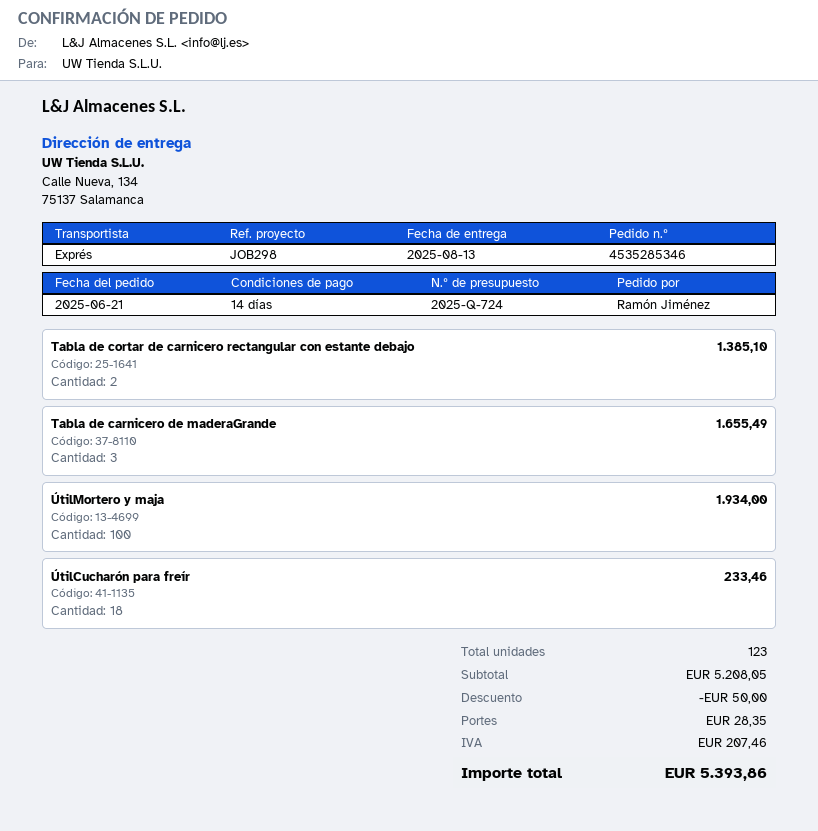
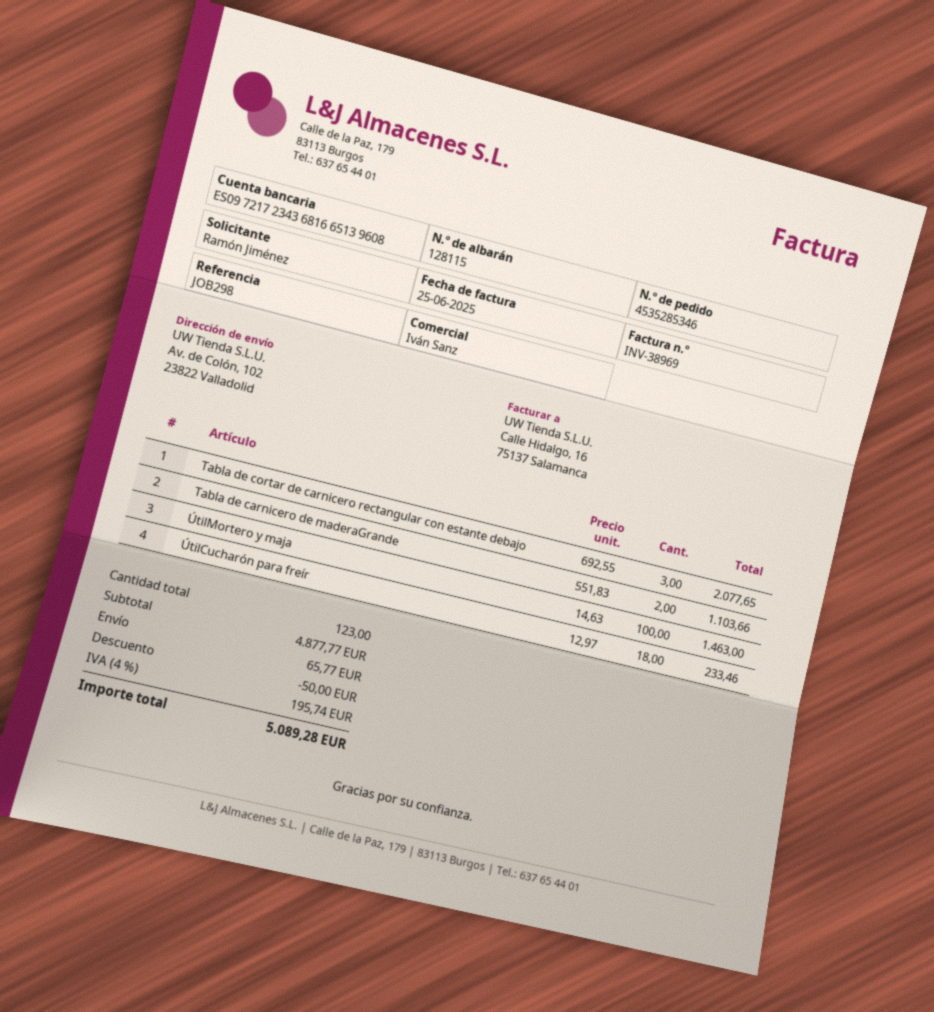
ship to: Calle Nueva, 134, 75137 Salamanca -> Av. de Colón, 102, 23822 Valladolid
Tabla de cortar de carnicero rectangular con estante debajo: 2 for 1385.10 -> 3 for 2077.65
Tabla de carnicero de maderaGrande: 3 for 1655.49 -> 2 for 1103.66
ÚtilMortero y maja: 100 for 1934.00 -> 100 for 1463.00
subtotal: 5208.05 -> 4877.77
shipping: 28.35 -> 65.77
tax: 207.46 -> 195.74
total: 5393.86 -> 5089.28

